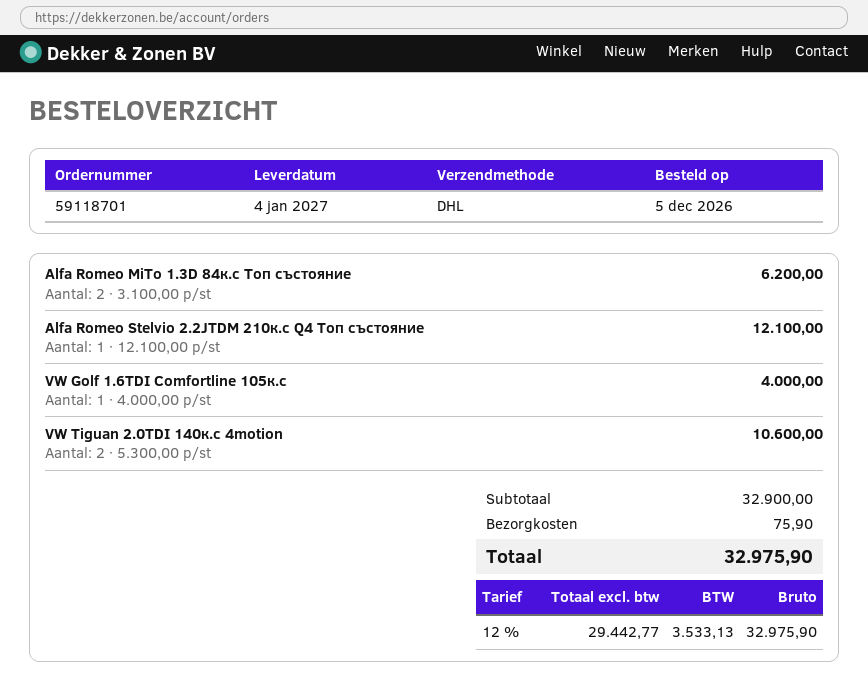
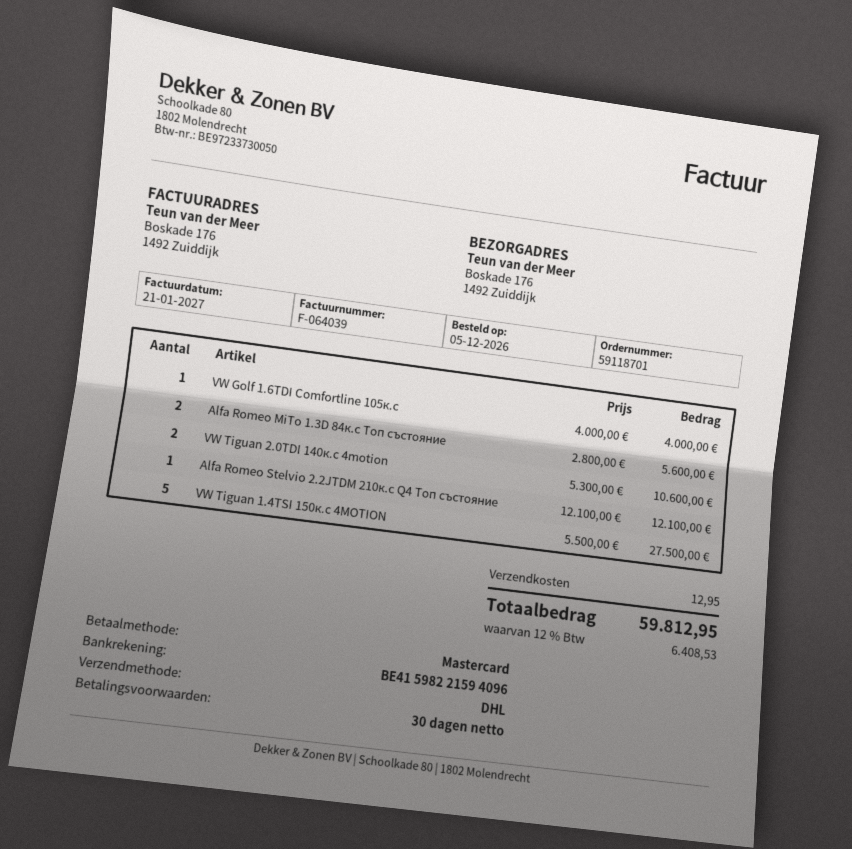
Alfa Romeo MiTo 1.3D 84к.с Топ състояние: 2 x 3100.00 = 6200.00 -> 2 x 2800.00 = 5600.00
VW Tiguan 1.4TSI 150к.с 4MOTION: none -> 5 x 5500.00 = 27500.00
shipping: 75.90 -> 12.95
tax: 12% = 3533.13 -> 12% = 6408.53
total: 32975.90 -> 59812.95

